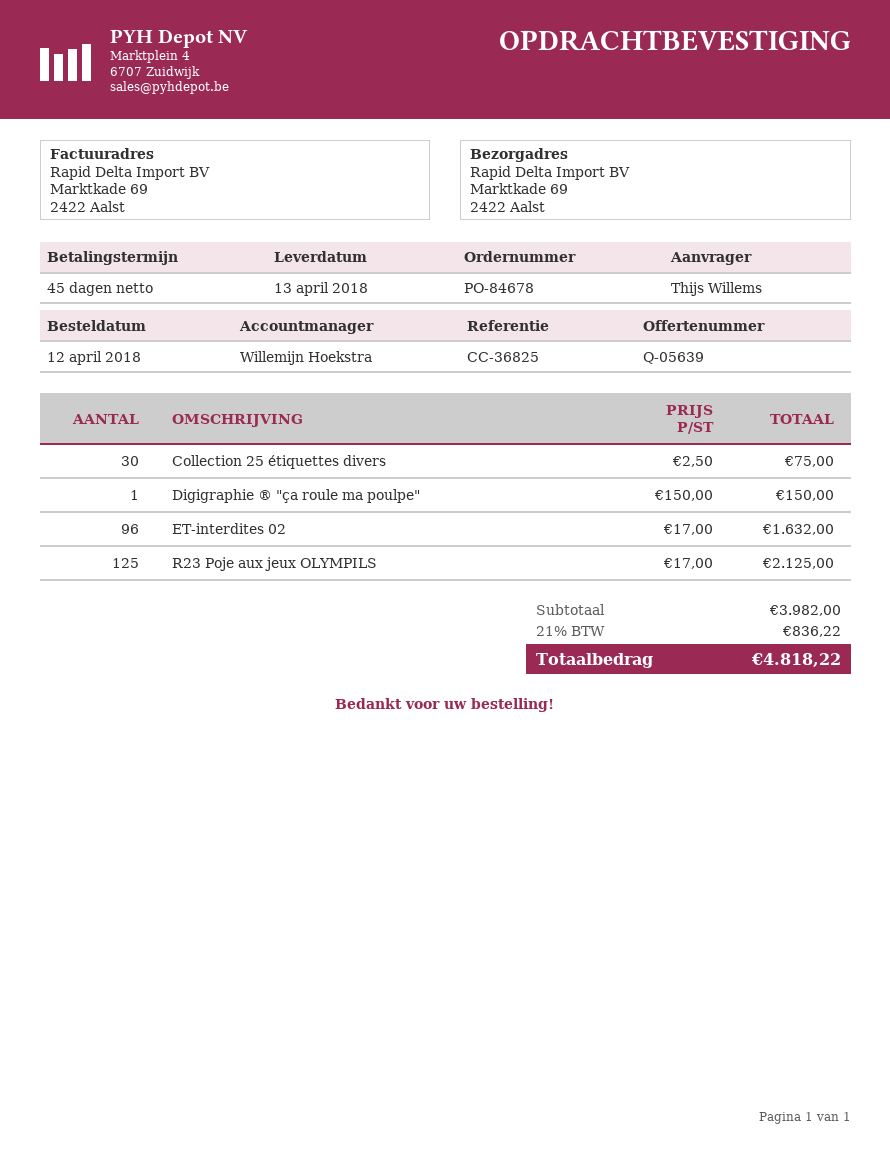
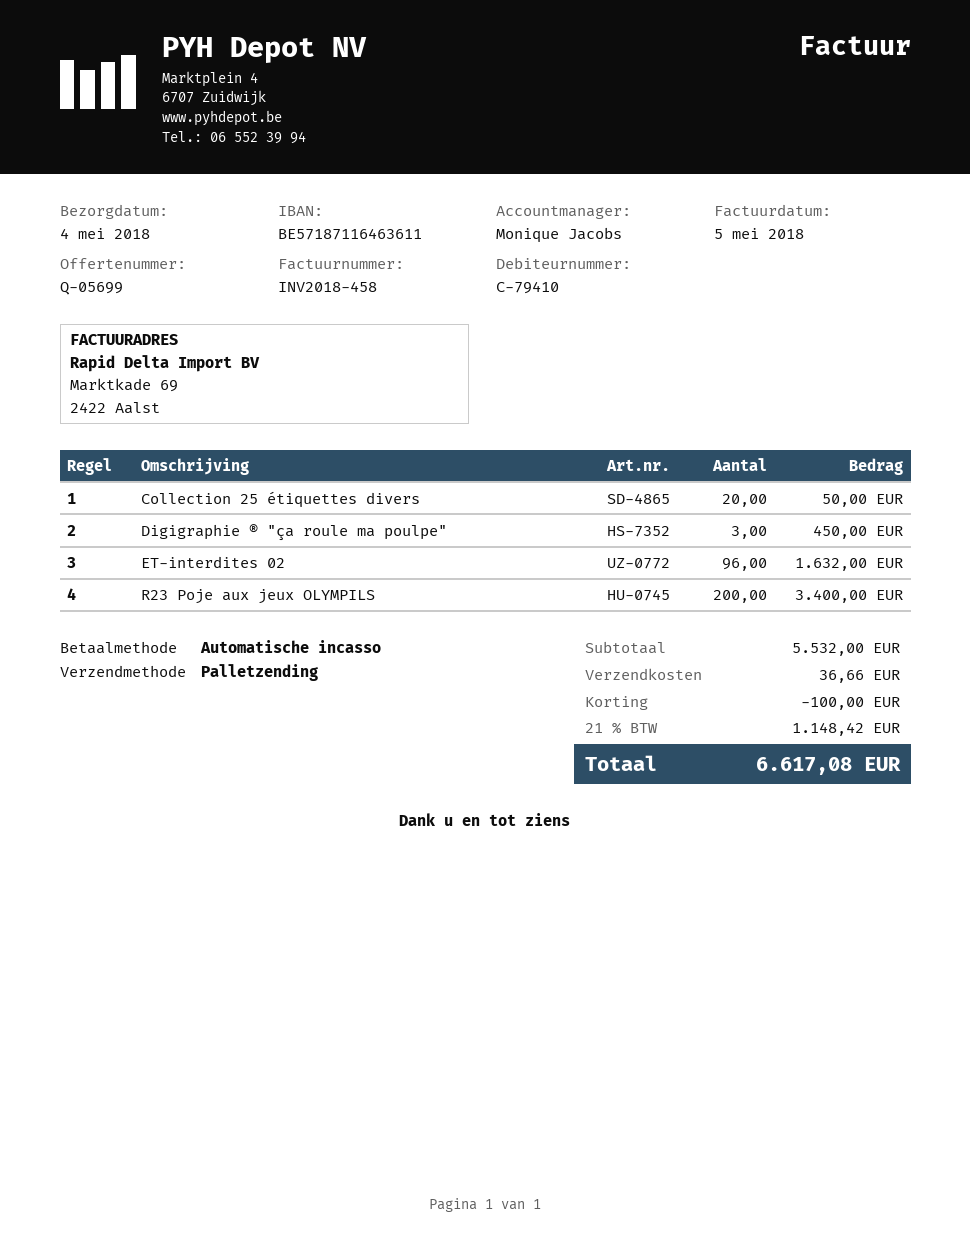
quote number: Q-05639 -> Q-05699
delivery date: 2018-04-13 -> 2018-05-04
sales rep: Willemijn Hoekstra -> Monique Jacobs
Collection 25 étiquettes divers: 30 for 75.00 -> 20 for 50.00
Digigraphie ® "ça roule ma poulpe": 1 for 150.00 -> 3 for 450.00
R23 Poje aux jeux OLYMPILS: 125 for 2125.00 -> 200 for 3400.00
subtotal: 3982.00 -> 5532.00
discount: none -> 100.00
shipping: none -> 36.66
tax: 21% = 836.22 -> 21% = 1148.42
total: 4818.22 -> 6617.08

